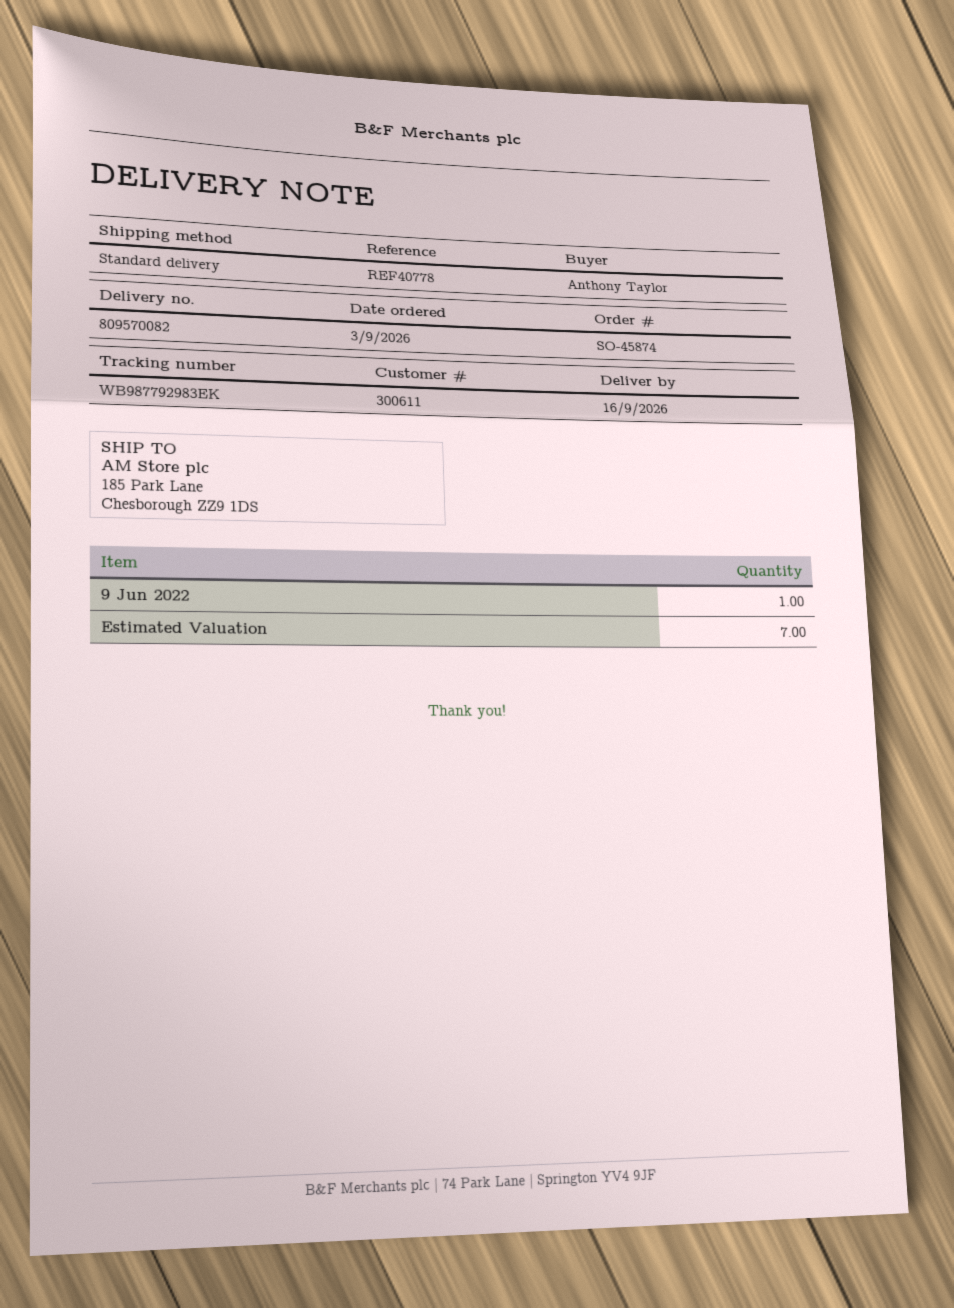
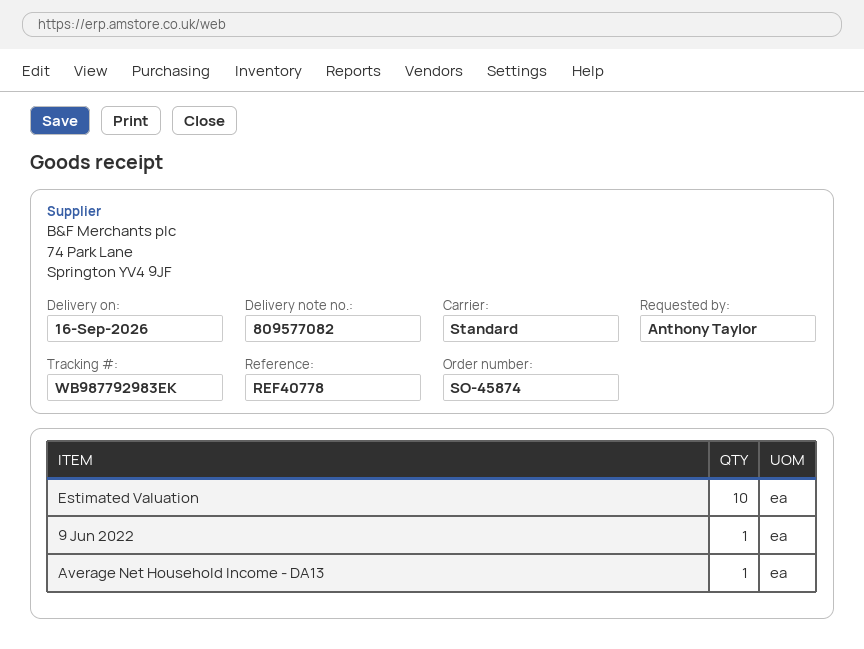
delivery note number: 809570082 -> 809577082
Estimated Valuation: 7 -> 10
Average Net Household Income - DA13: none -> 1

